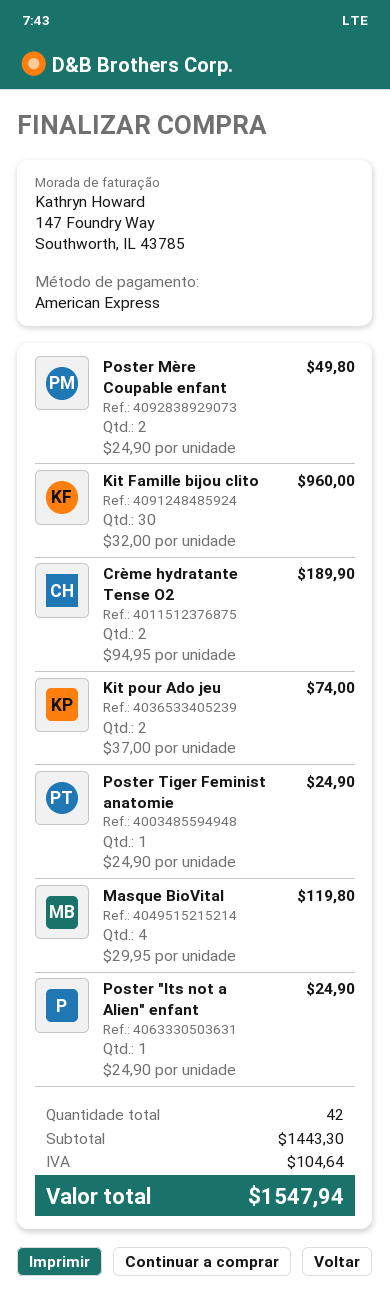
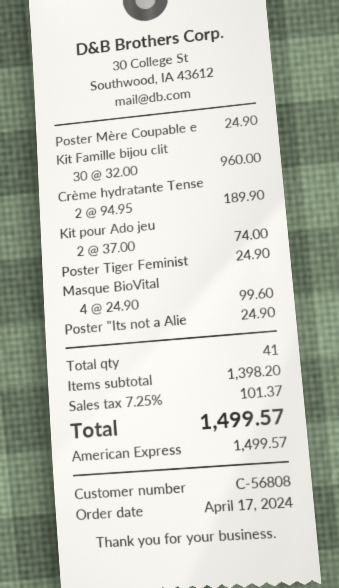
Poster Mère Coupable enfant: 2 x 24.90 = 49.80 -> 1 x 24.90 = 24.90
Masque BioVital: 4 x 29.95 = 119.80 -> 4 x 24.90 = 99.60
total quantity: 42 -> 41
subtotal: 1443.30 -> 1398.20
tax: 104.64 -> 101.37
total: 1547.94 -> 1499.57

